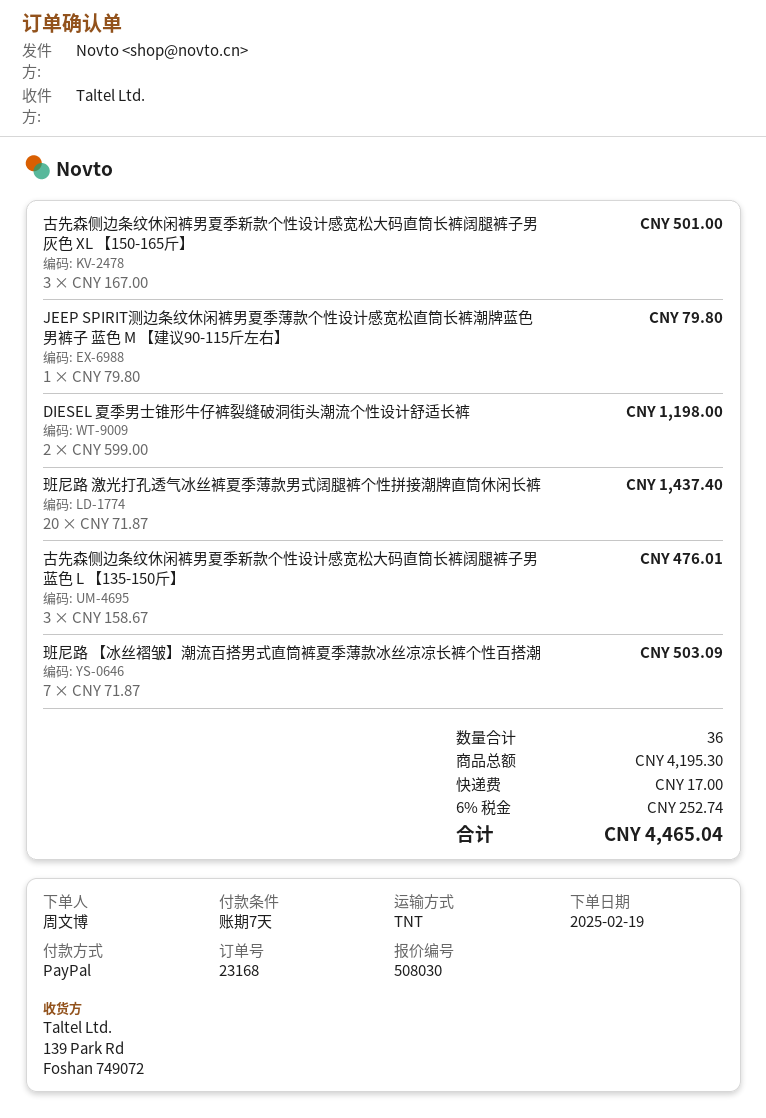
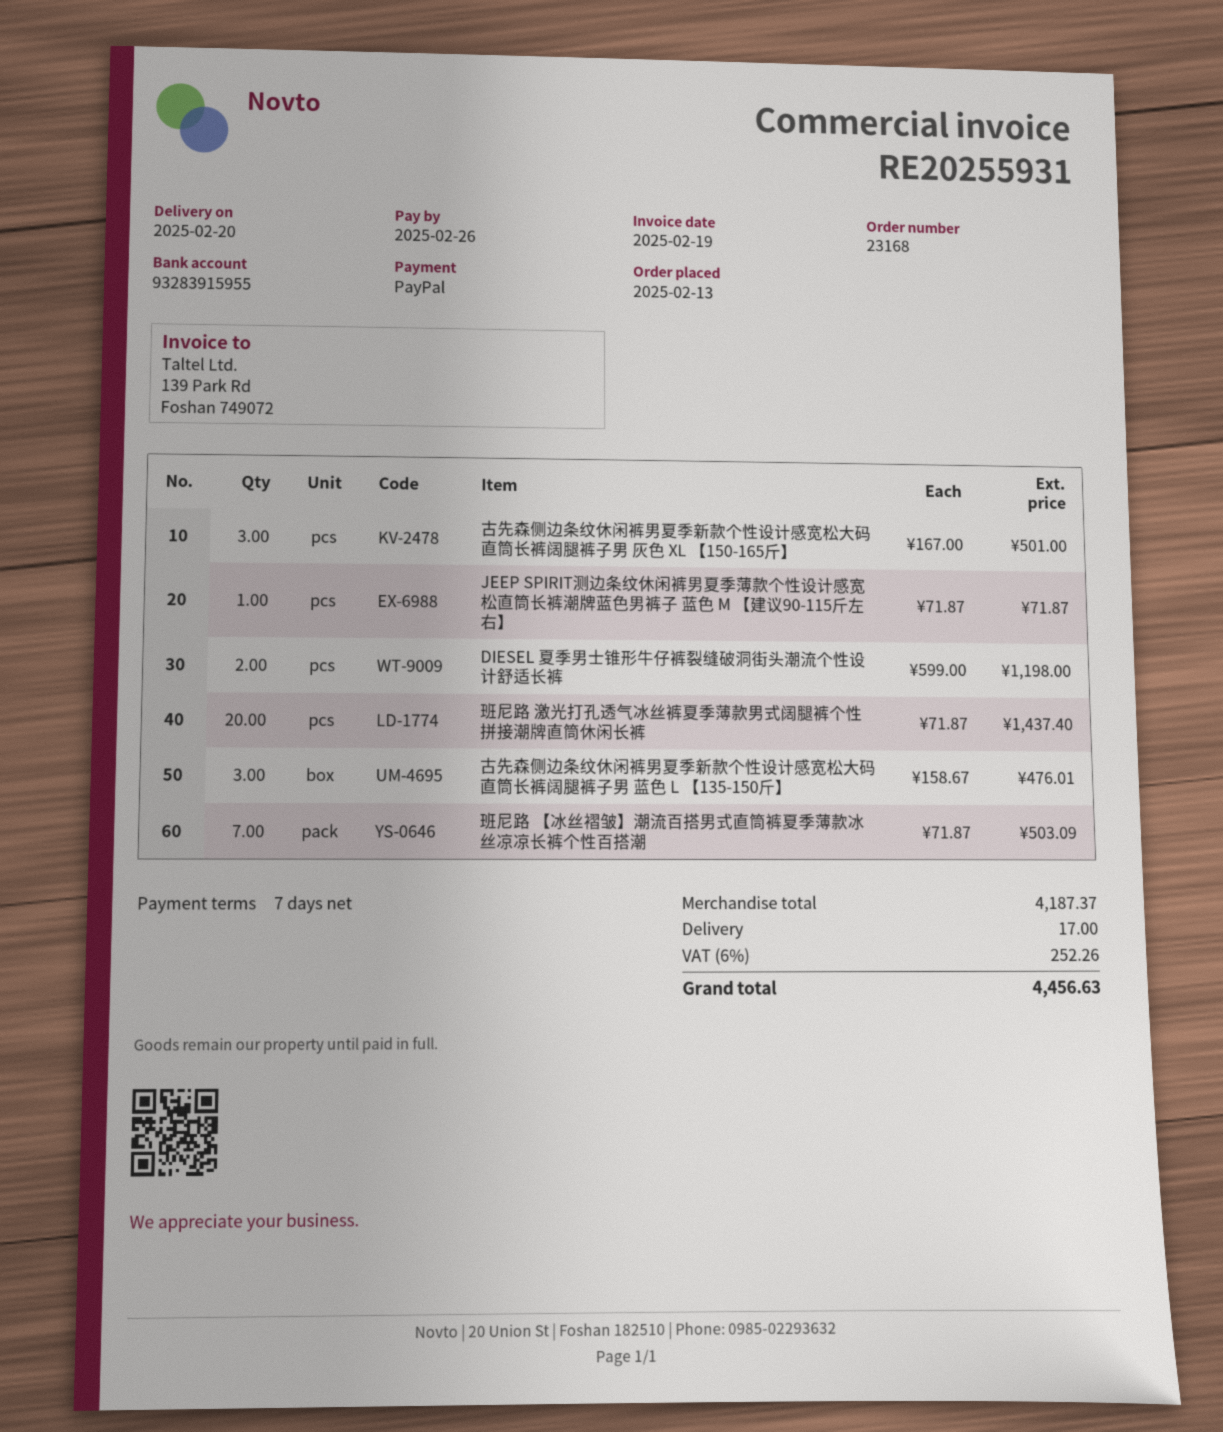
order date: 2025-02-19 -> 2025-02-13
JEEP SPIRIT测边条纹休闲裤男夏季薄款个性设计感宽松直筒长裤潮牌蓝色男裤子 蓝色 M 【建议90-115斤左右】: 1 x 79.80 = 79.80 -> 1 x 71.87 = 71.87
subtotal: 4195.30 -> 4187.37
tax: 6% = 252.74 -> 6% = 252.26
total: 4465.04 -> 4456.63

